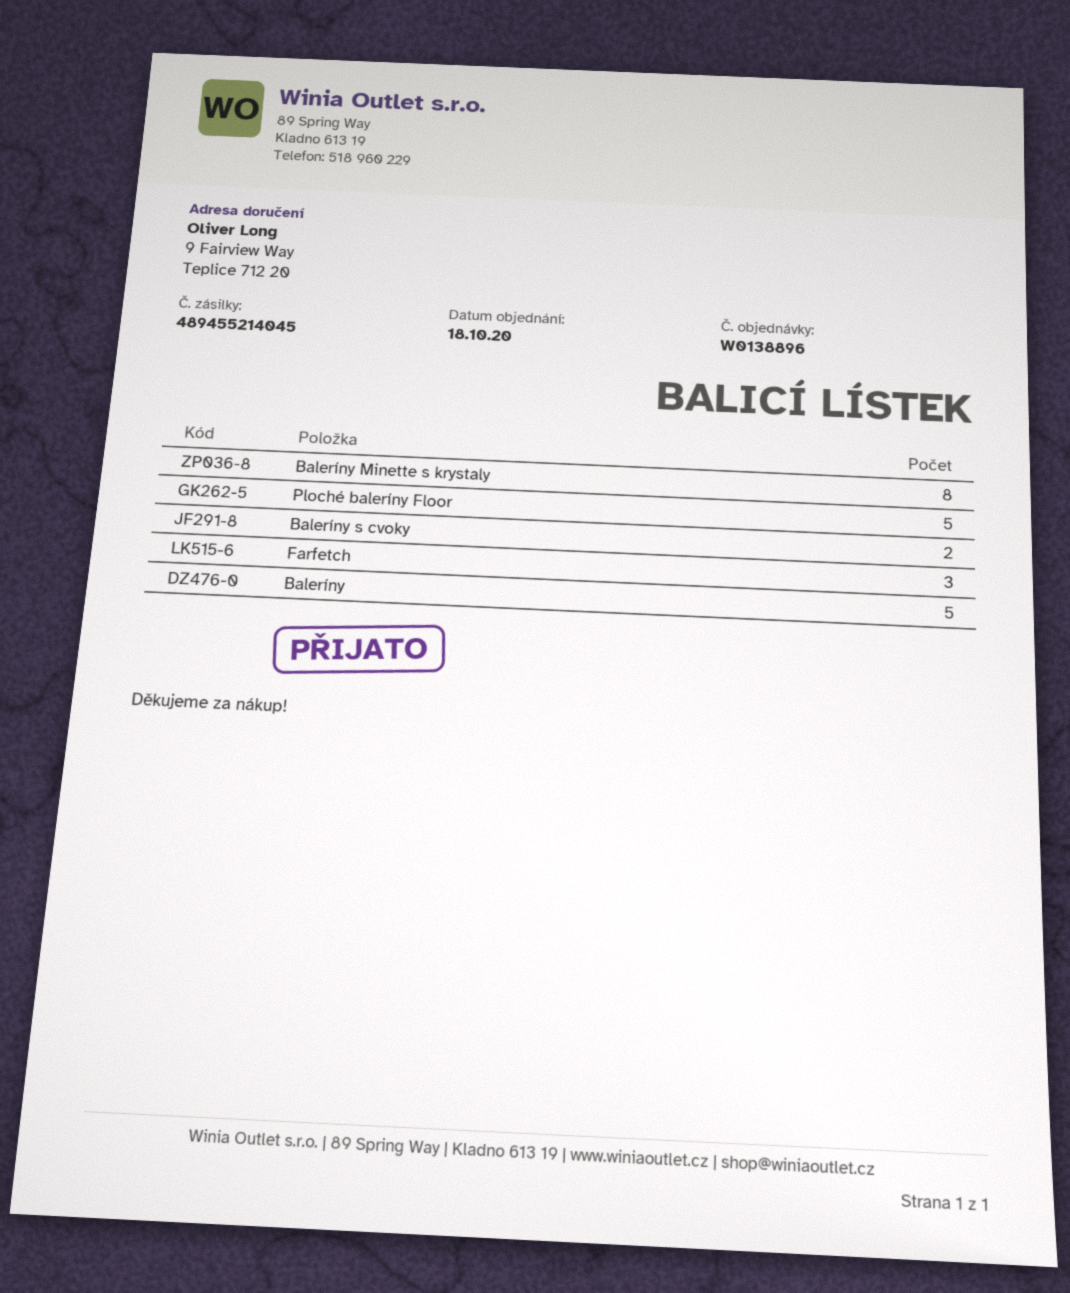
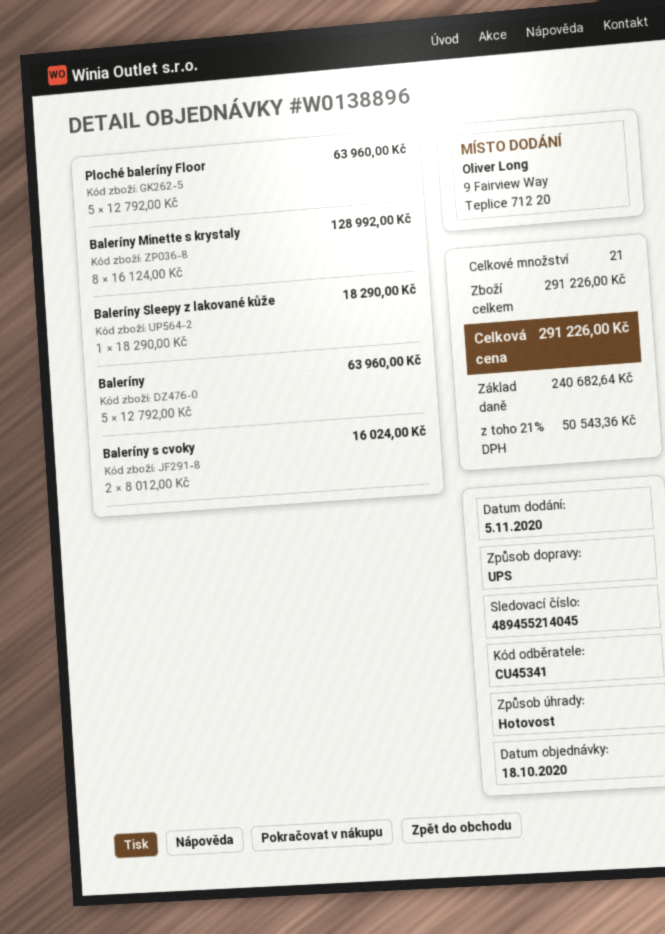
Farfetch: 3 -> none
Baleríny Sleepy z lakované kůže: none -> 1

